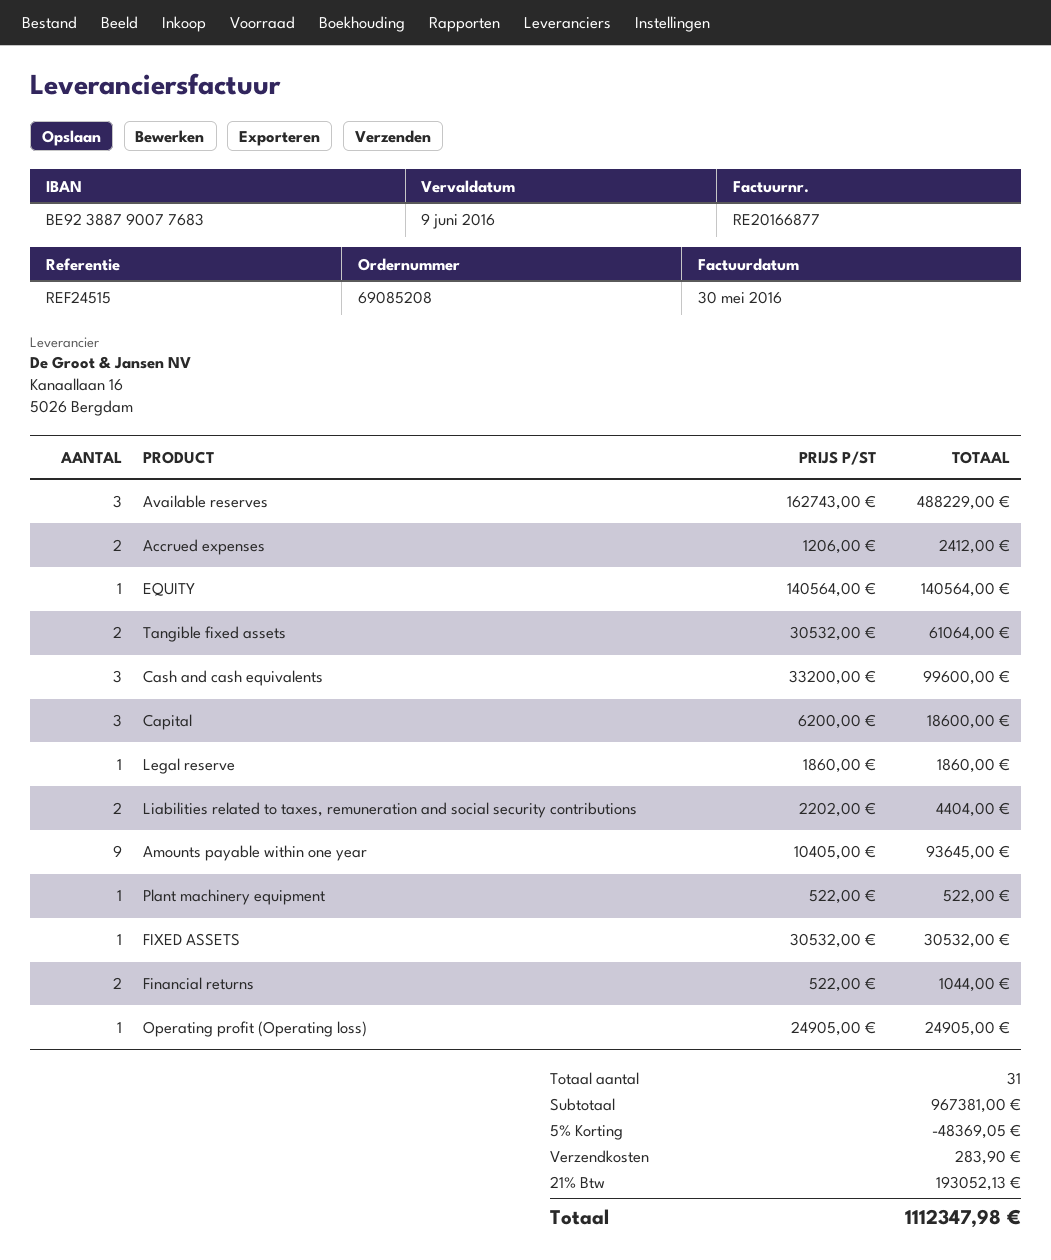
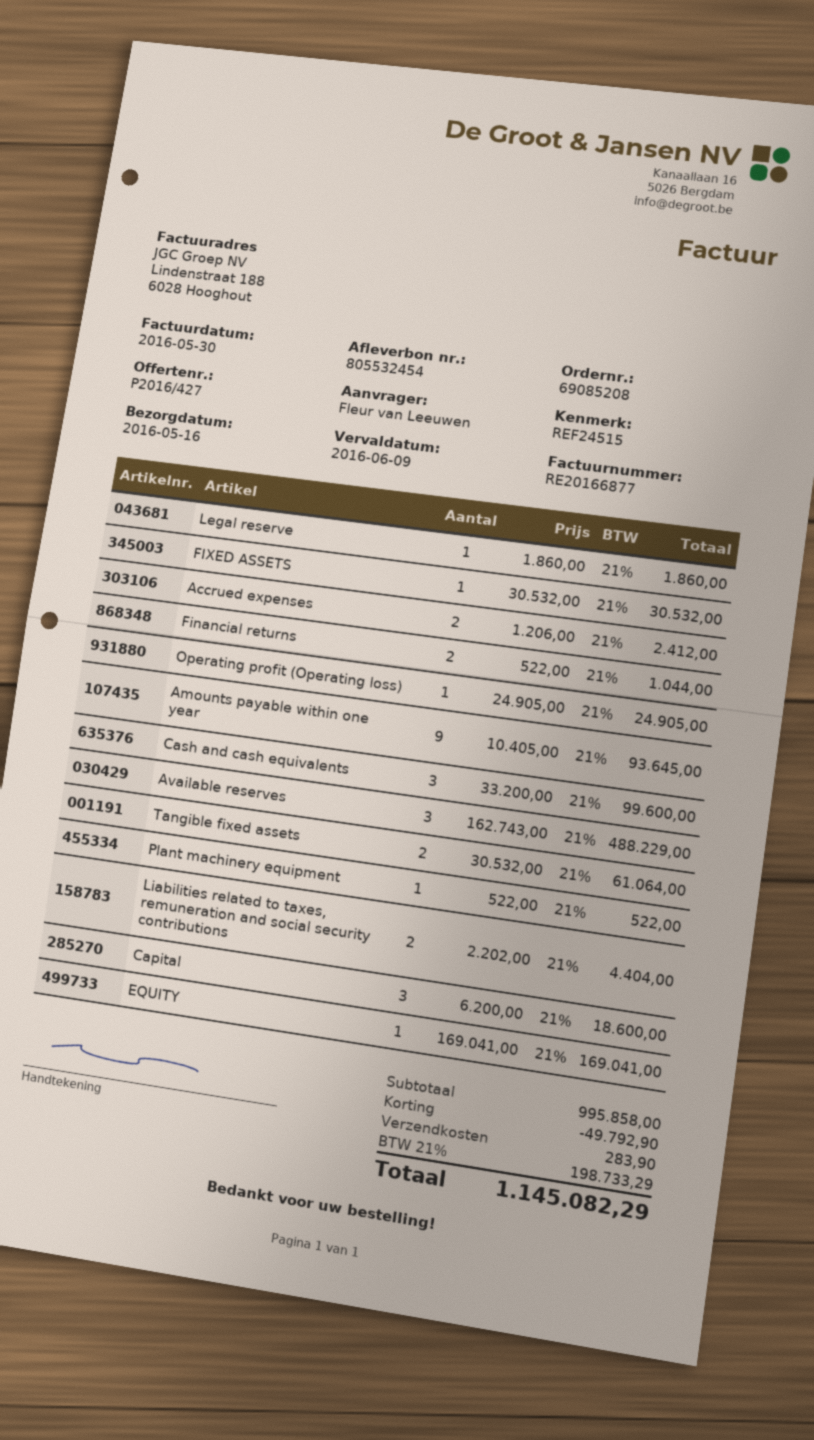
EQUITY: 1 x 140564.00 = 140564.00 -> 1 x 169041.00 = 169041.00
subtotal: 967381.00 -> 995858.00
discount: 48369.05 -> 49792.90
tax: 21% = 193052.13 -> 21% = 198733.29
total: 1112347.98 -> 1145082.29

